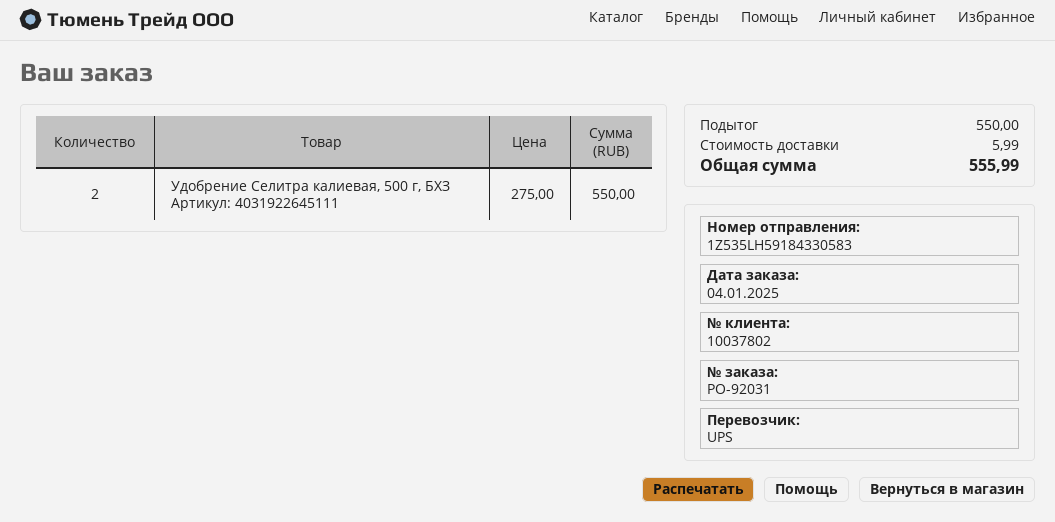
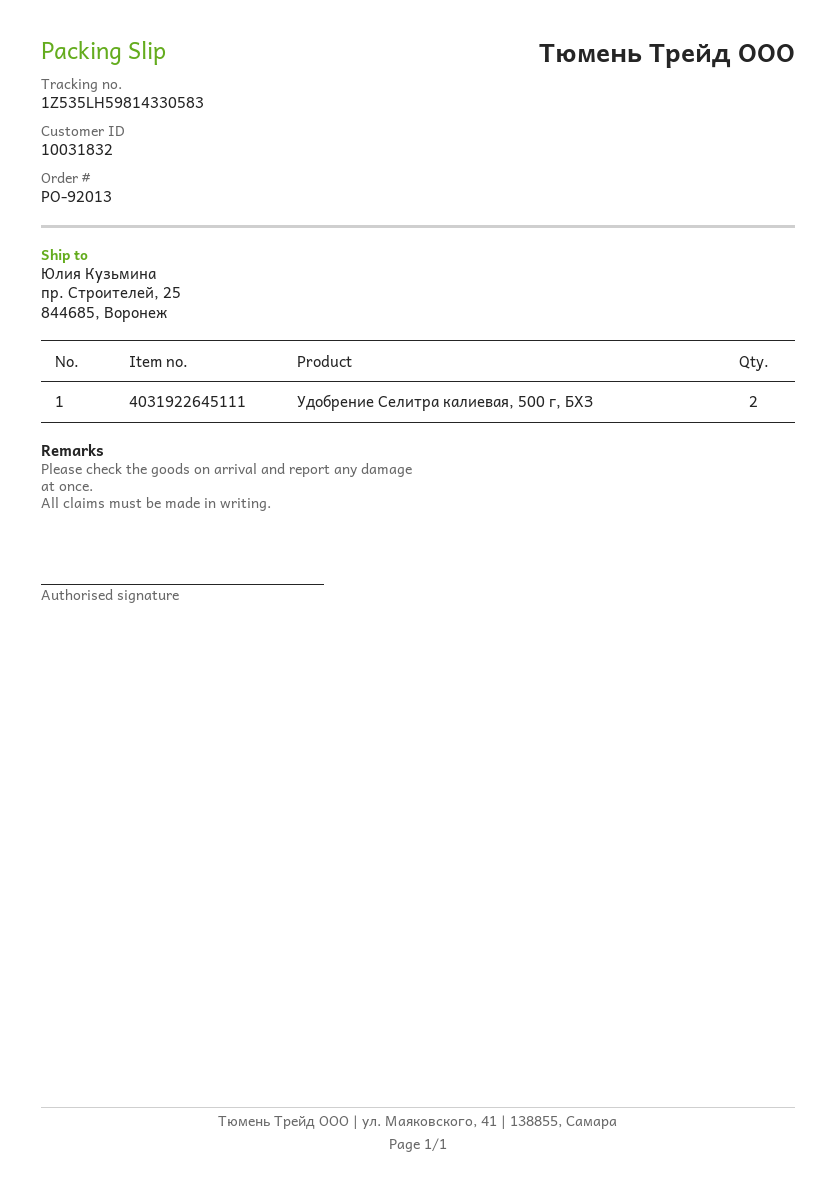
order number: PO-92031 -> PO-92013
customer number: 10037802 -> 10031832
tracking number: 1Z535LH59184330583 -> 1Z535LH59814330583

